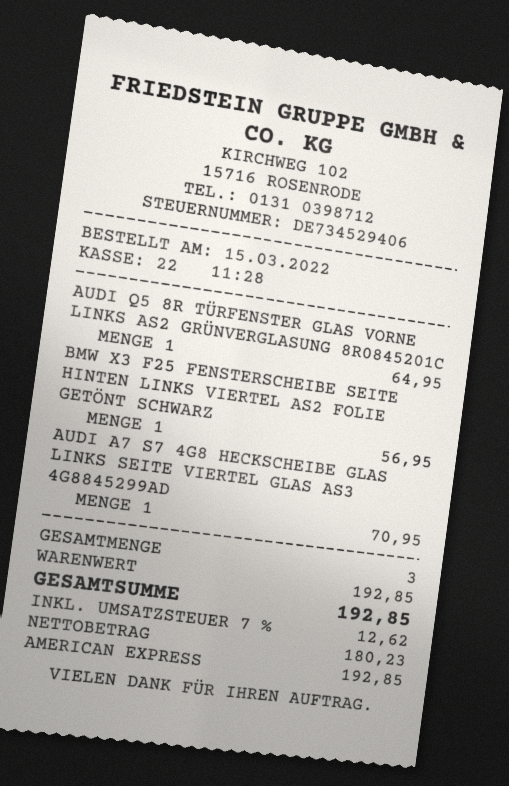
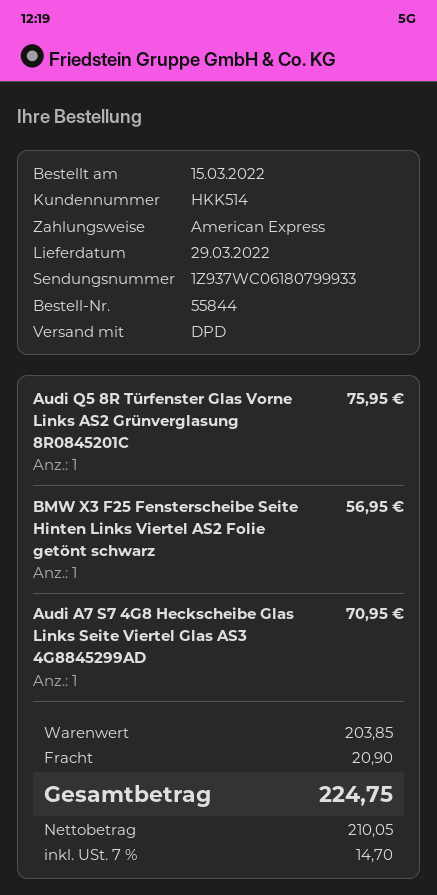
AUDI Q5 8R TÜRFENSTER GLAS VORNE LINKS AS2 GRÜNVERGLASUNG 8R0845201C: 1 for 64.95 -> 1 for 75.95
subtotal: 192.85 -> 203.85
shipping: none -> 20.90
net: 180.23 -> 210.05
tax: 7% = 12.62 -> 7% = 14.70
total: 192.85 -> 224.75

